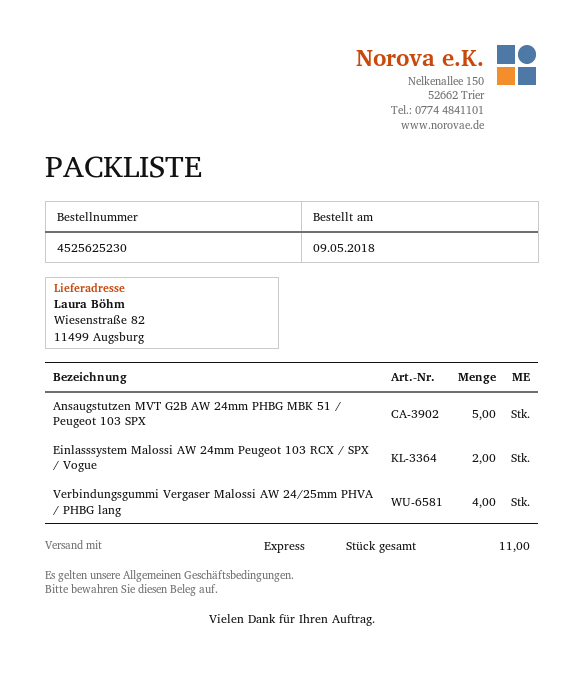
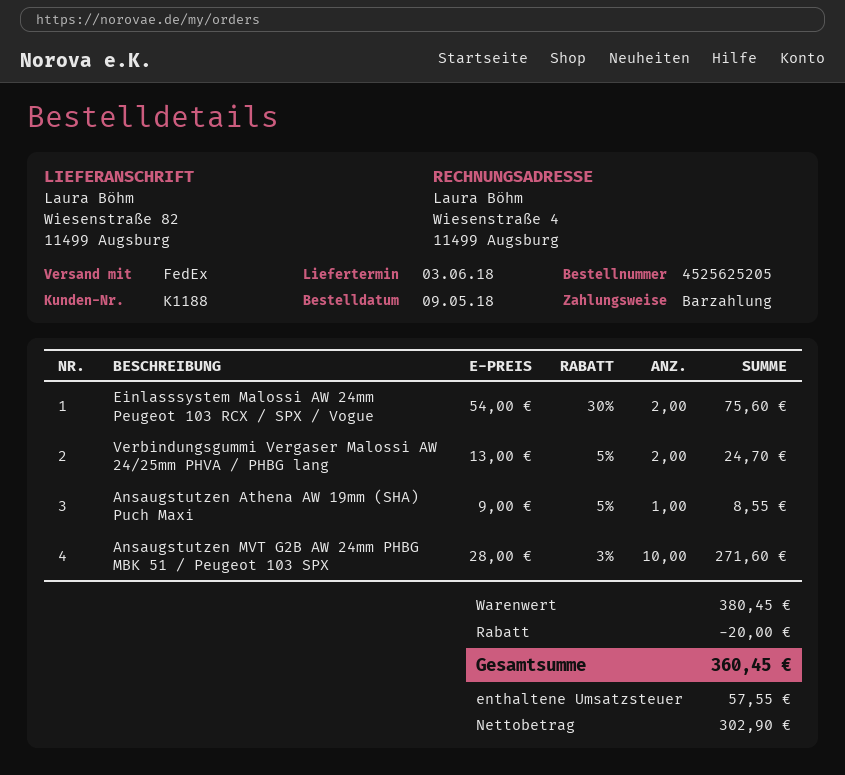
order number: 4525625230 -> 4525625205
shipping method: express -> FedEx
Ansaugstutzen MVT G2B AW 24mm PHBG MBK 51 / Peugeot 103 SPX: 5 -> 10
Verbindungsgummi Vergaser Malossi AW 24/25mm PHVA / PHBG lang: 4 -> 2
Ansaugstutzen Athena AW 19mm (SHA) Puch Maxi: none -> 1

